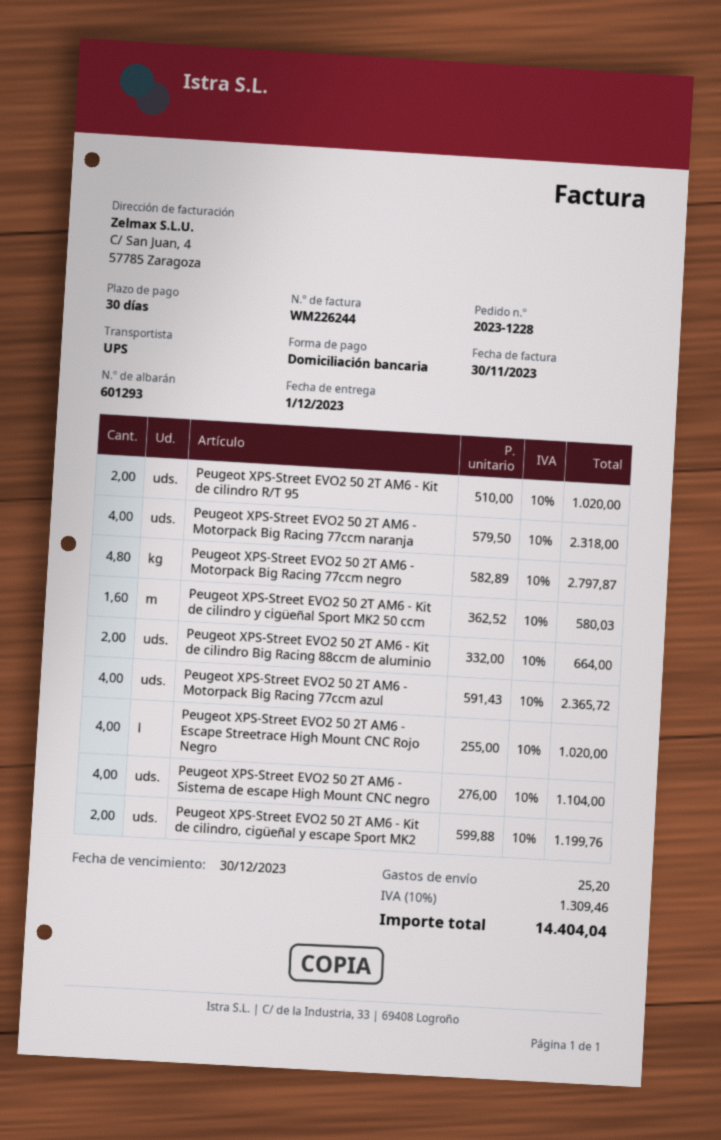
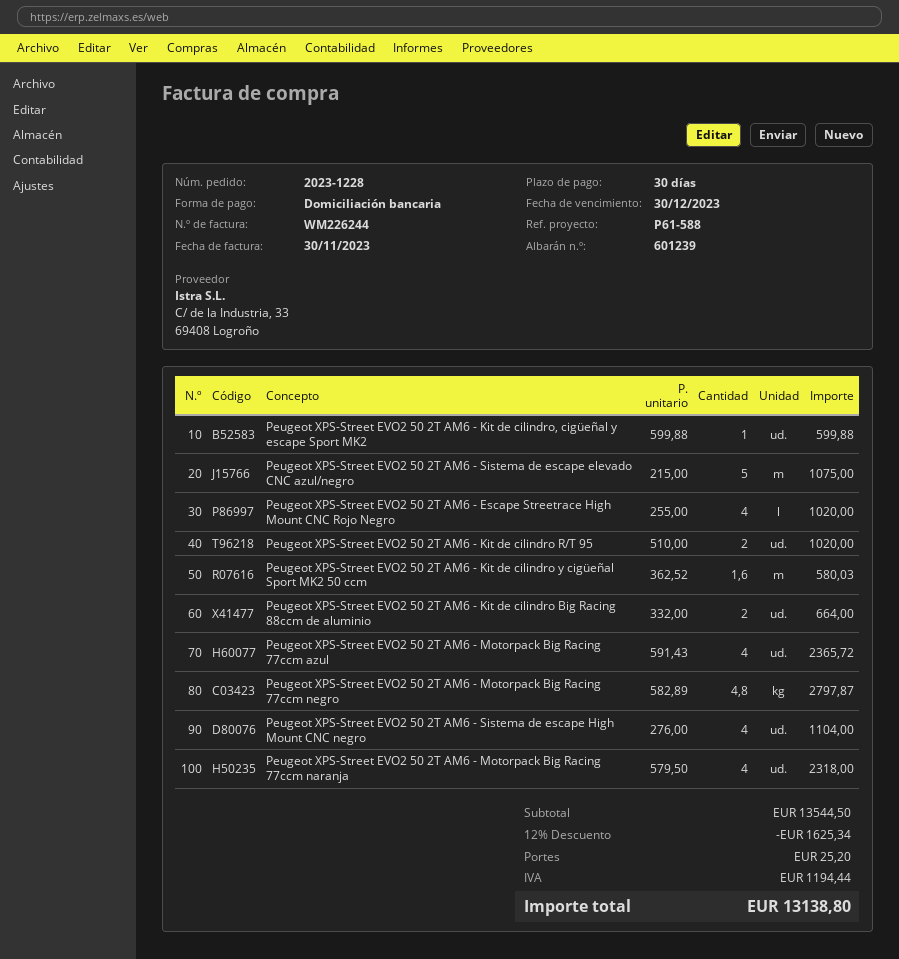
delivery note number: 601293 -> 601239
Peugeot XPS-Street EVO2 50 2T AM6 - Kit de cilindro, cigüeñal y escape Sport MK2: 2 x 599.88 = 1199.76 -> 1 x 599.88 = 599.88
Peugeot XPS-Street EVO2 50 2T AM6 - Sistema de escape elevado CNC azul/negro: none -> 5 x 215.00 = 1075.00
discount: none -> 12% = 1625.34
tax: 1309.46 -> 1194.44
total: 14404.04 -> 13138.80

